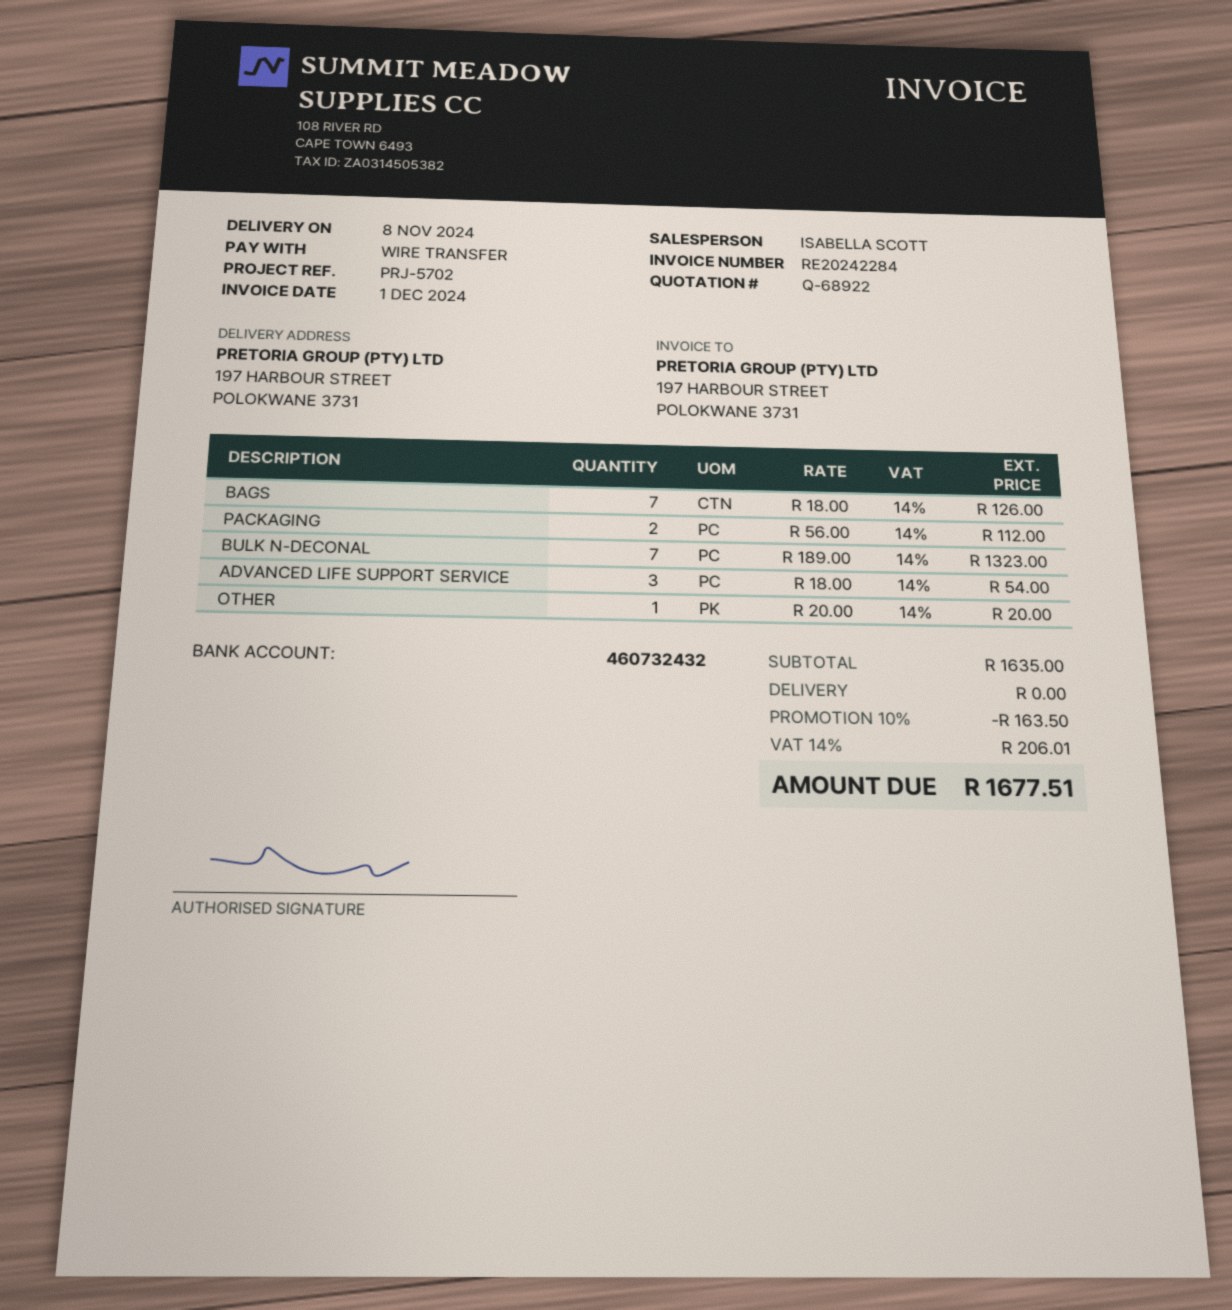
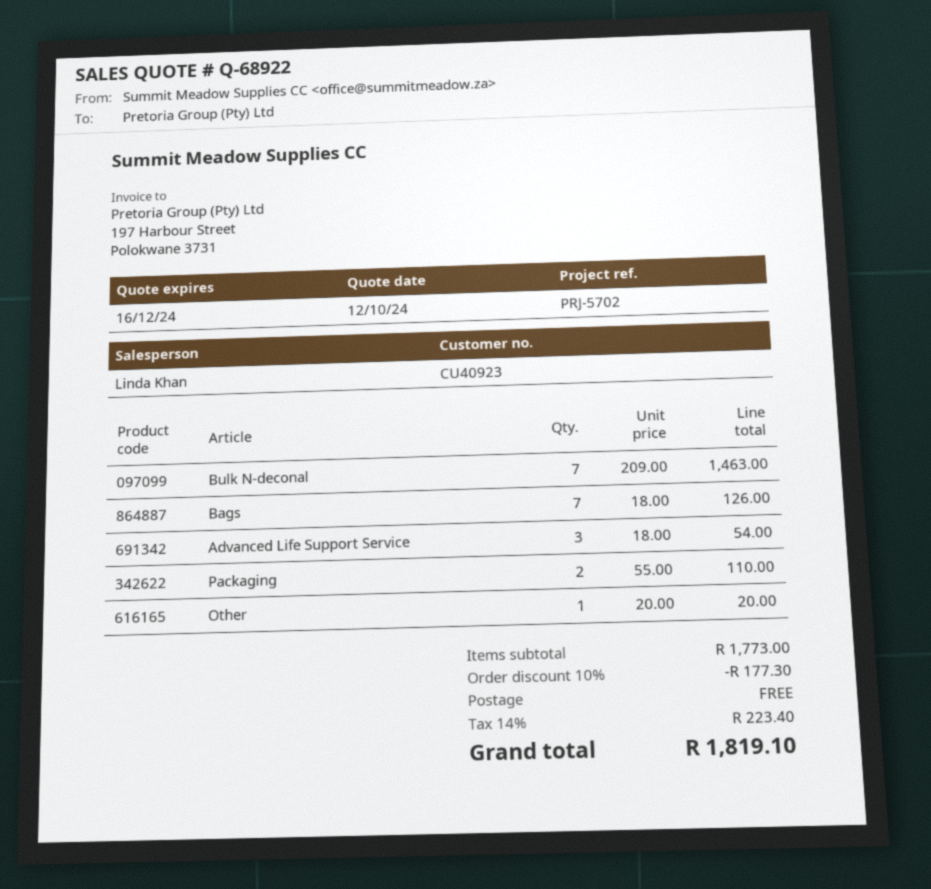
sales rep: ISABELLA SCOTT -> Linda Khan
PACKAGING: 2 x 56.00 = 112.00 -> 2 x 55.00 = 110.00
BULK N-DECONAL: 7 x 189.00 = 1323.00 -> 7 x 209.00 = 1463.00
subtotal: 1635.00 -> 1773.00
discount: 10% = 163.50 -> 10% = 177.30
tax: 14% = 206.01 -> 14% = 223.40
total: 1677.51 -> 1819.10

